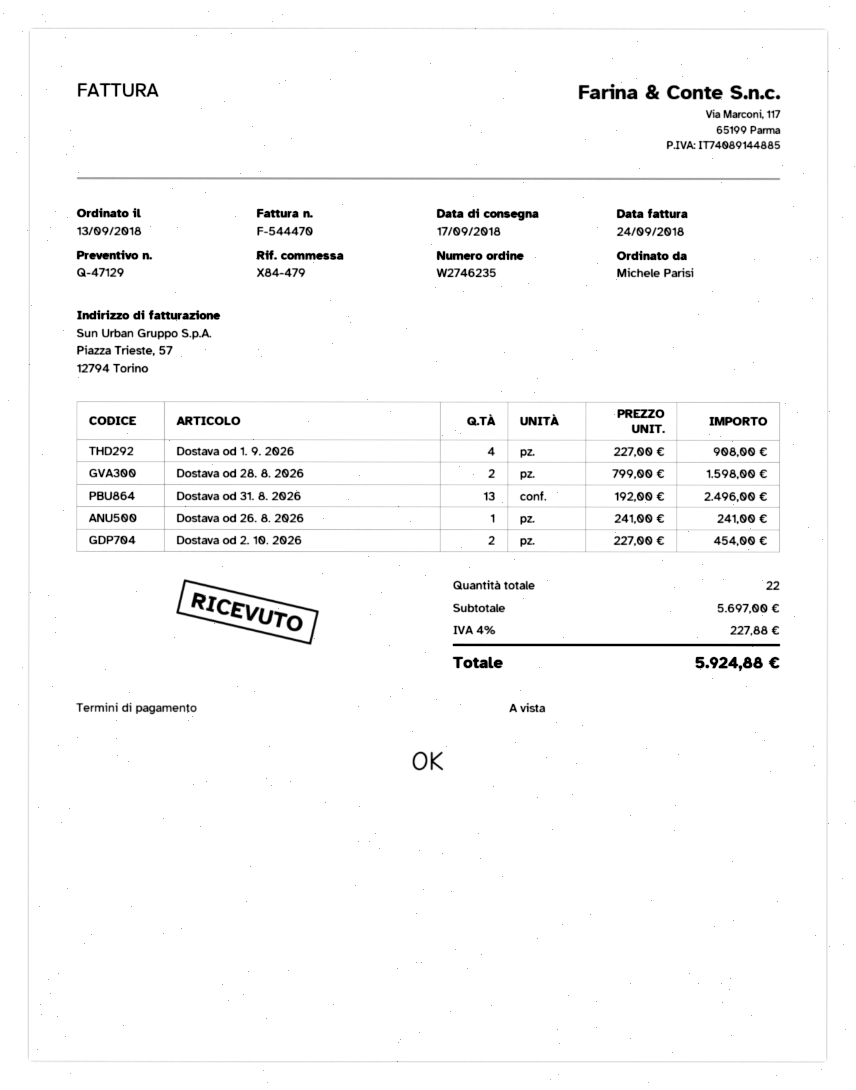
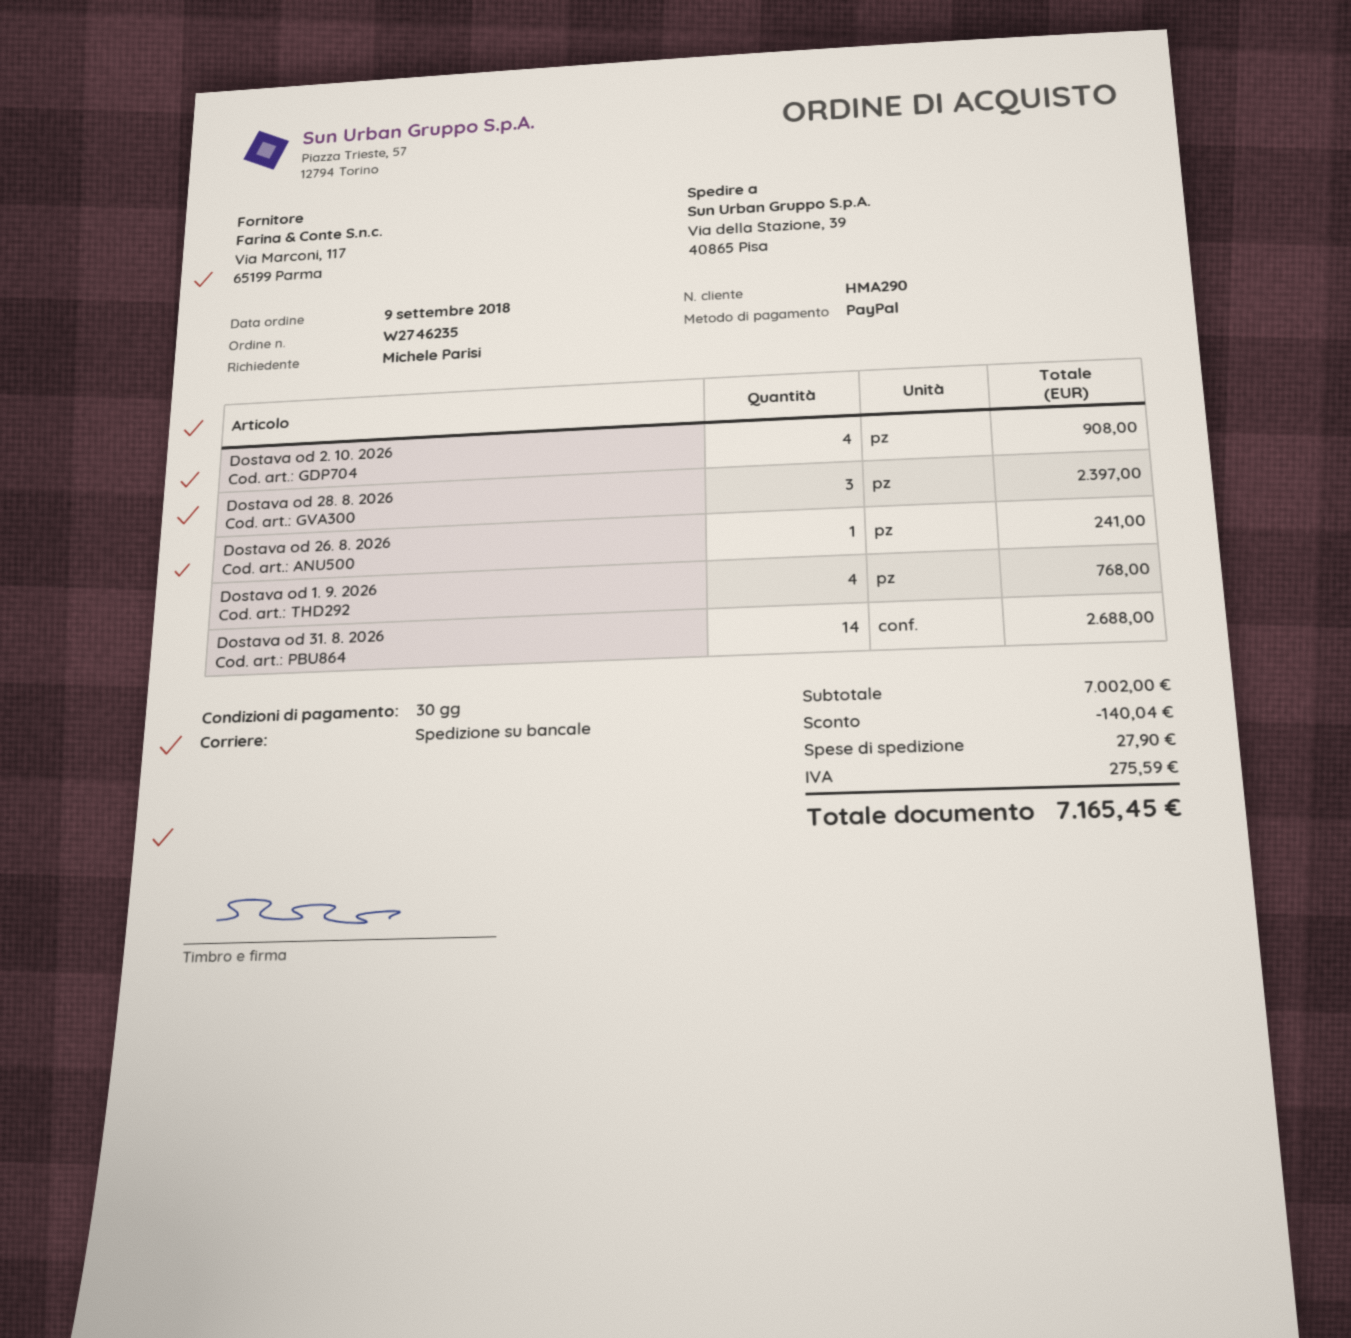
order date: 2018-09-13 -> 2018-09-09
payment terms: on receipt -> 30 days
Dostava od 1. 9. 2026: 4 for 908.00 -> 4 for 768.00
Dostava od 28. 8. 2026: 2 for 1598.00 -> 3 for 2397.00
Dostava od 31. 8. 2026: 13 for 2496.00 -> 14 for 2688.00
Dostava od 2. 10. 2026: 2 for 454.00 -> 4 for 908.00
subtotal: 5697.00 -> 7002.00
discount: none -> 140.04
shipping: none -> 27.90
tax: 227.88 -> 275.59
total: 5924.88 -> 7165.45

